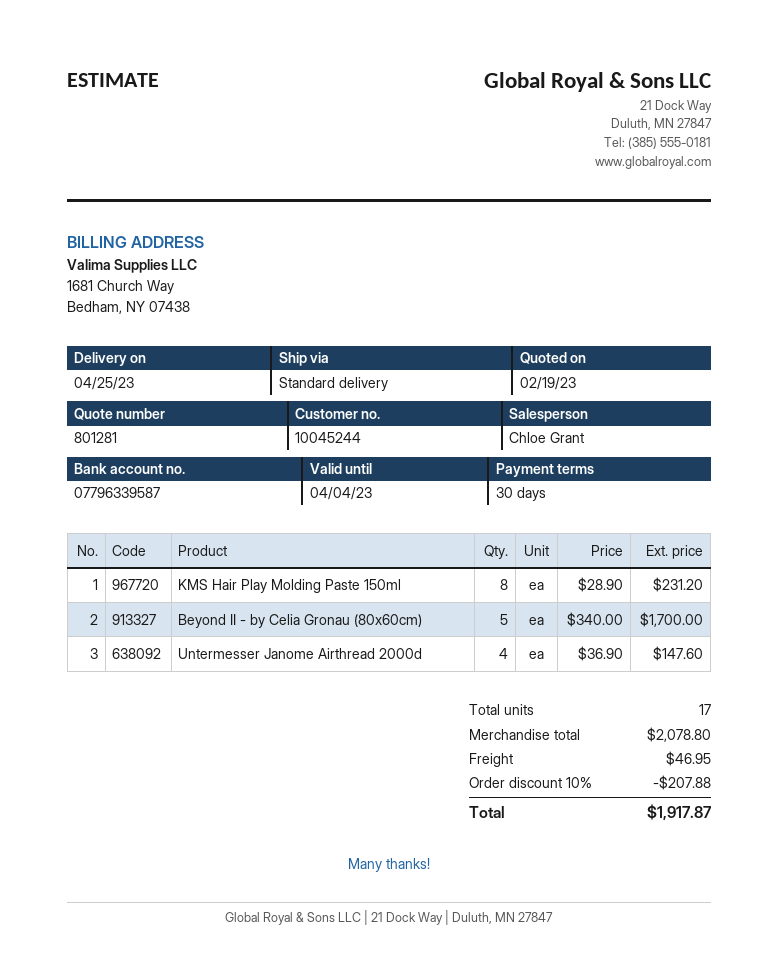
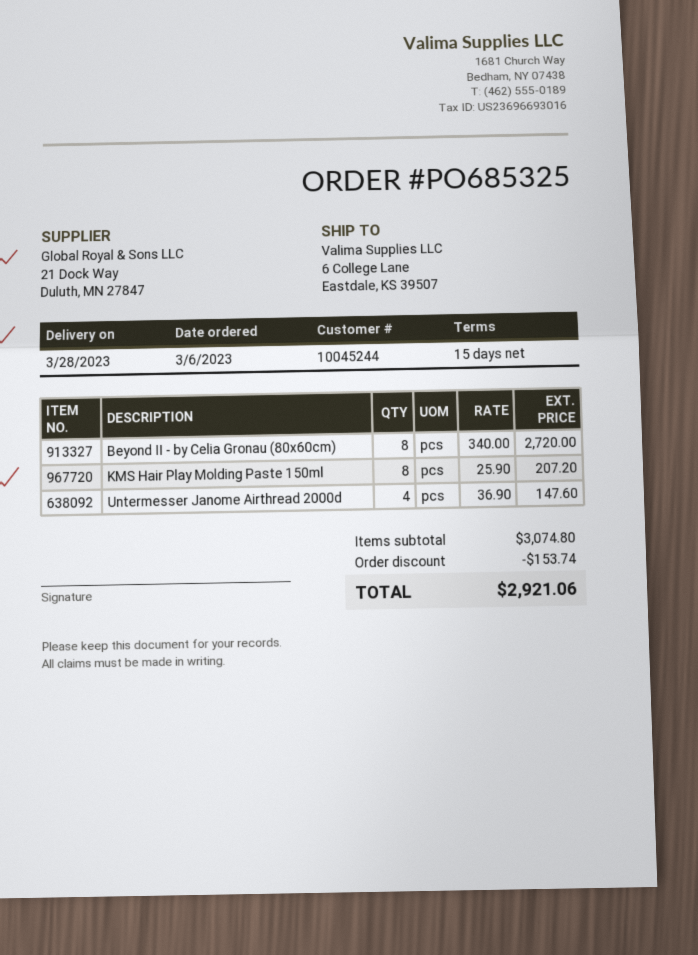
delivery date: 2023-04-25 -> 2023-03-28
payment terms: 30 days -> 15 days
KMS Hair Play Molding Paste 150ml: 8 x 28.90 = 231.20 -> 8 x 25.90 = 207.20
Beyond II - by Celia Gronau (80x60cm): 5 x 340.00 = 1700.00 -> 8 x 340.00 = 2720.00
subtotal: 2078.80 -> 3074.80
discount: 207.88 -> 153.74
shipping: 46.95 -> none
total: 1917.87 -> 2921.06

